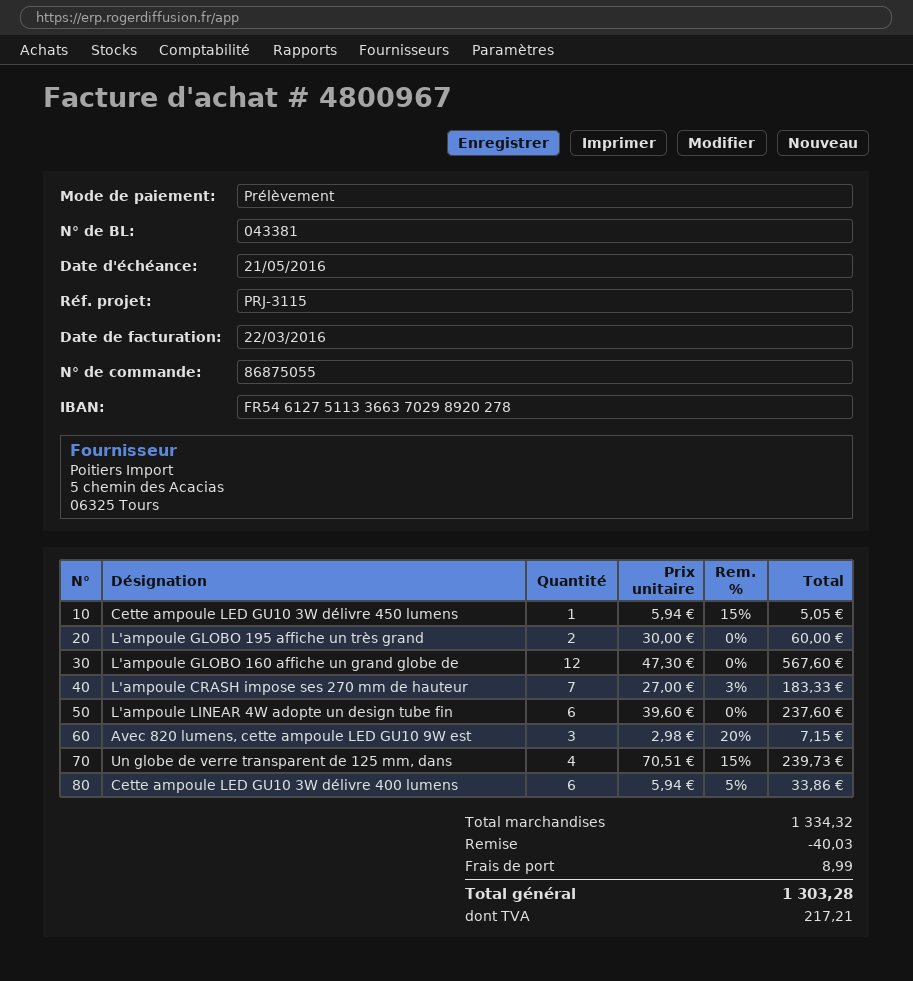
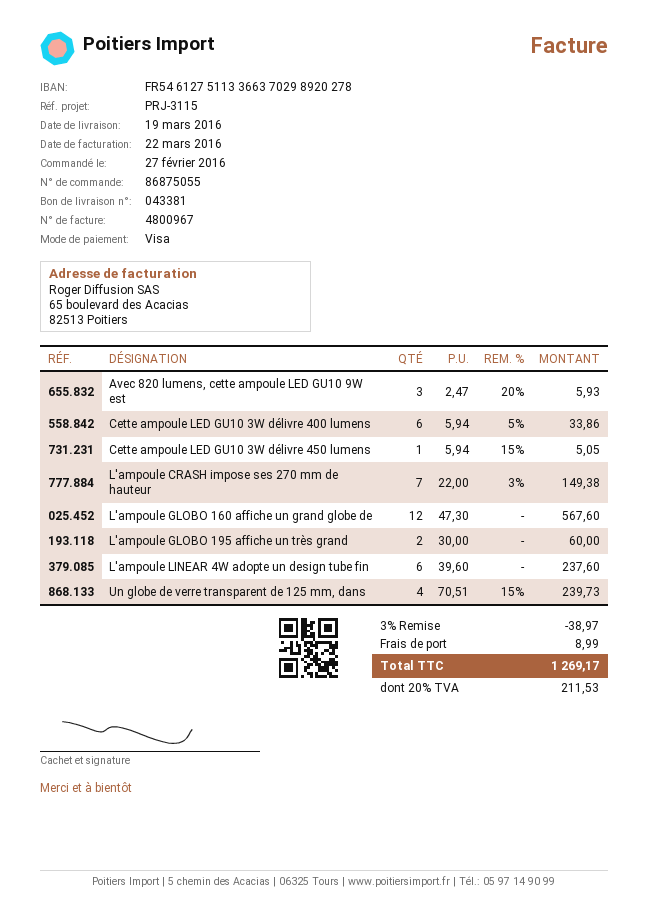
payment method: direct debit -> Visa
L'ampoule CRASH impose ses 270 mm de hauteur: 7 x 27.00 - 3% = 183.33 -> 7 x 22.00 - 3% = 149.38
Avec 820 lumens, cette ampoule LED GU10 9W est: 3 x 2.98 - 20% = 7.15 -> 3 x 2.47 - 20% = 5.93
discount: 40.03 -> 38.97
tax: 217.21 -> 211.53
total: 1303.28 -> 1269.17

